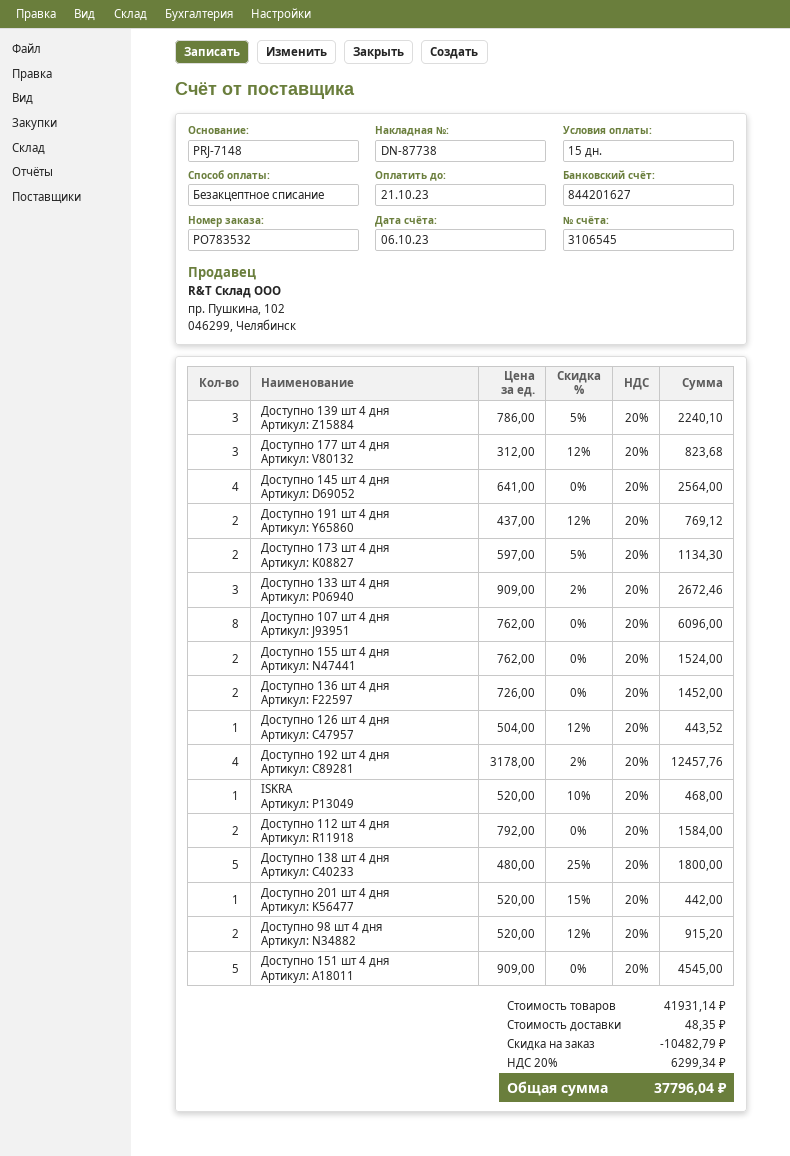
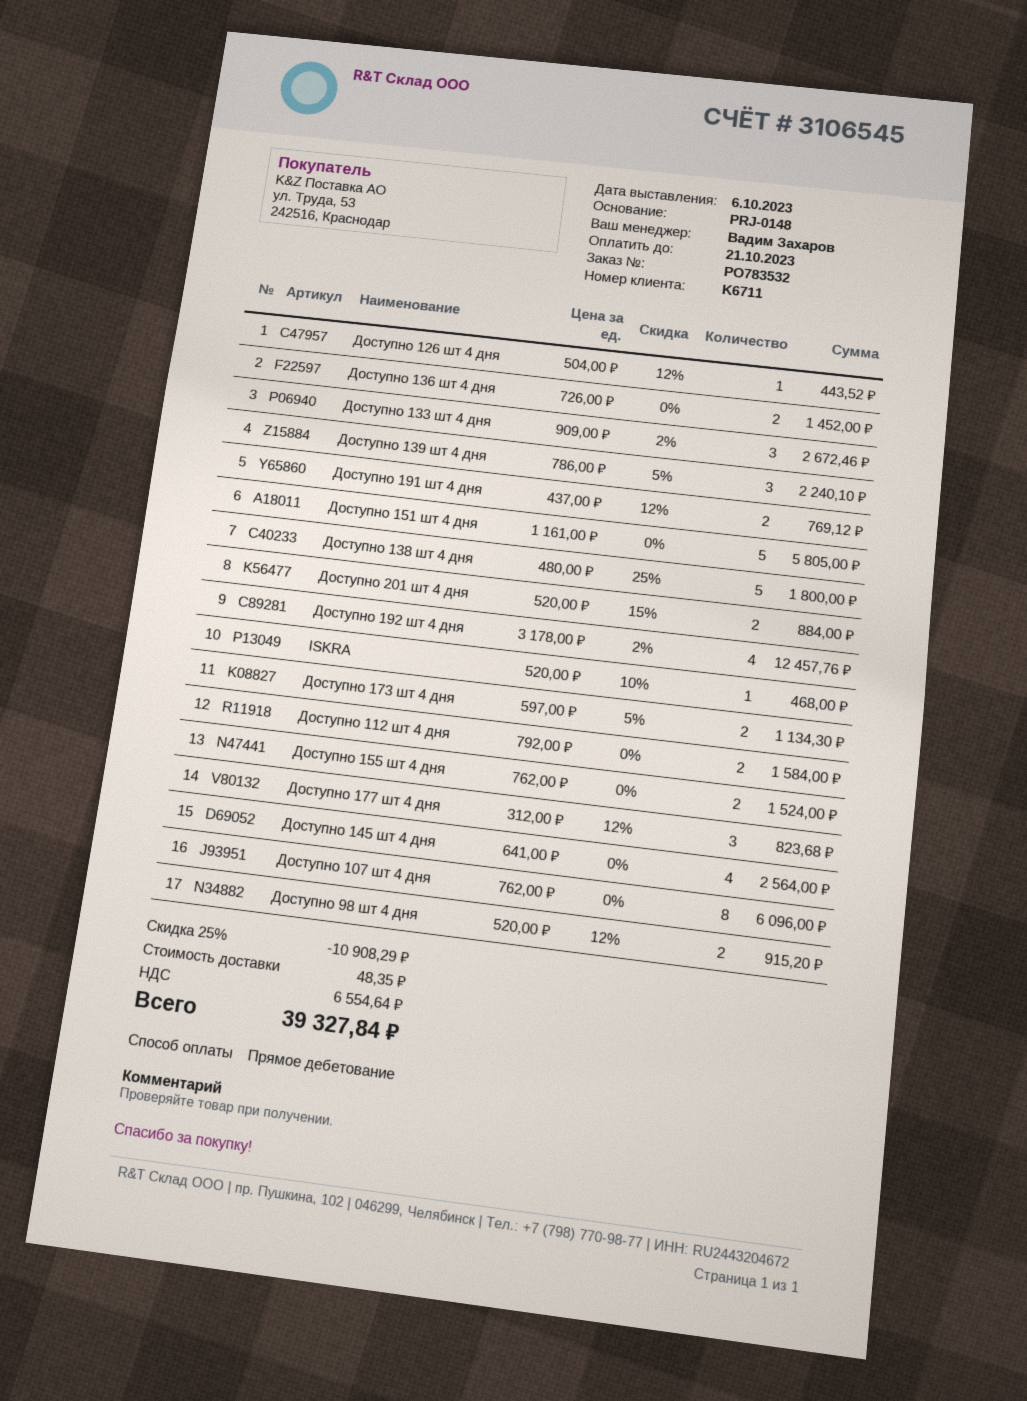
reference: PRJ-7148 -> PRJ-0148
Доступно 201 шт 4 дня: 1 x 520.00 - 15% = 442.00 -> 2 x 520.00 - 15% = 884.00
Доступно 151 шт 4 дня: 5 x 909.00 = 4545.00 -> 5 x 1161.00 = 5805.00
discount: 10482.79 -> 10908.29
tax: 6299.34 -> 6554.64
total: 37796.04 -> 39327.84

